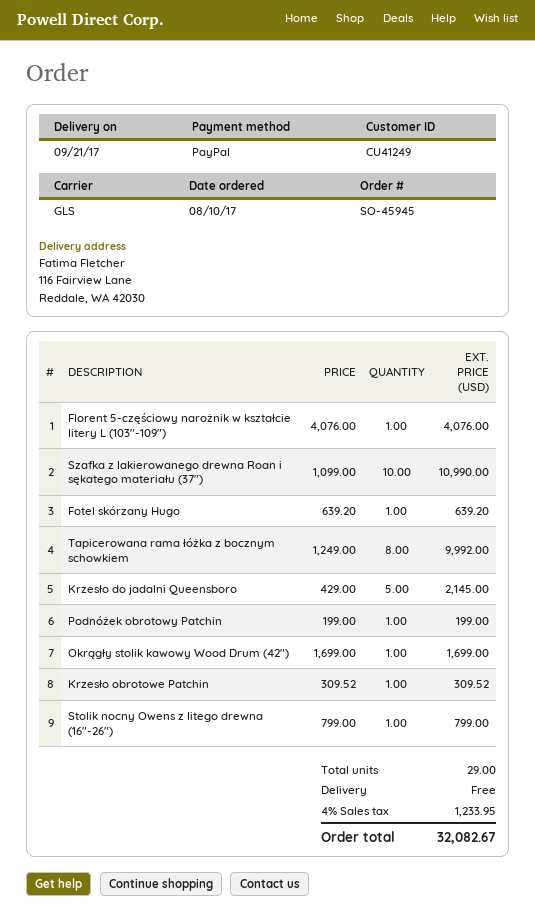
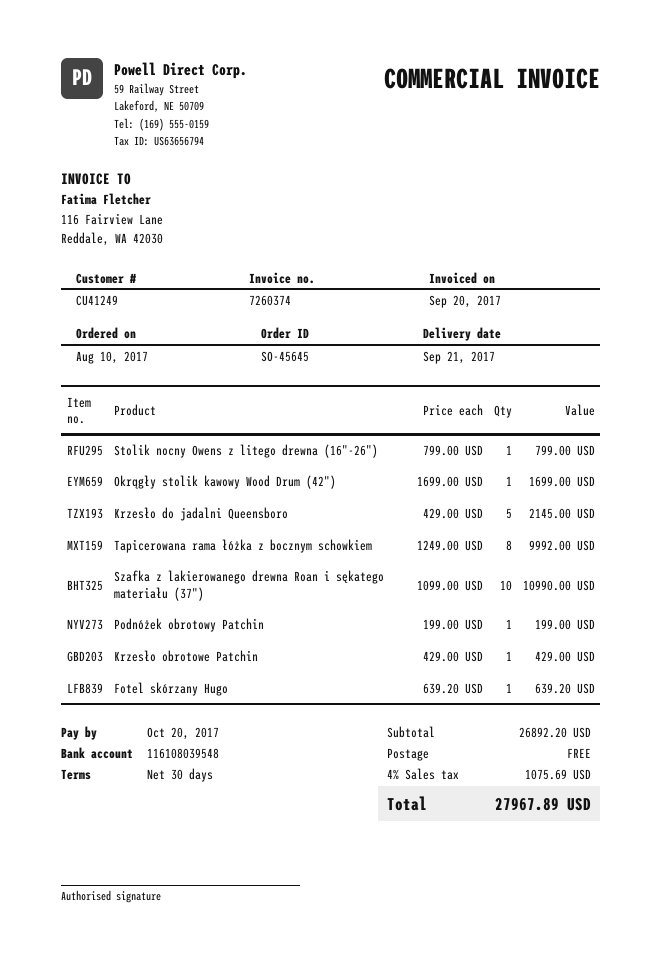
order number: SO-45945 -> SO-45645
Florent 5-częściowy narożnik w kształcie litery L (103"-109"): 1 x 4076.00 = 4076.00 -> none
Krzesło obrotowe Patchin: 1 x 309.52 = 309.52 -> 1 x 429.00 = 429.00
tax: 4% = 1233.95 -> 4% = 1075.69
total: 32082.67 -> 27967.89

